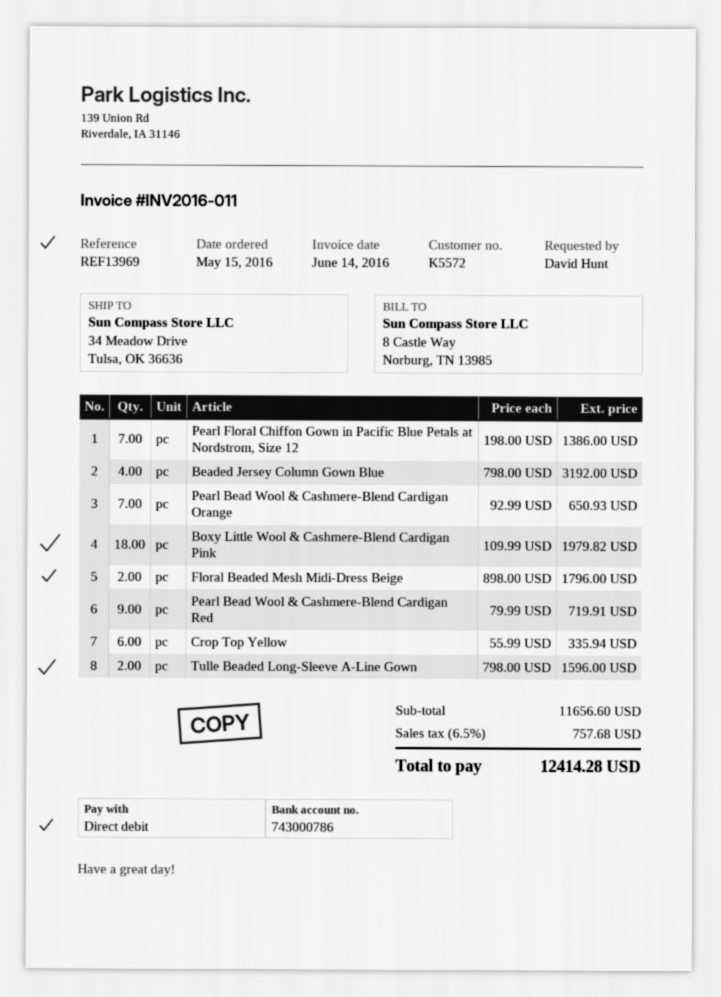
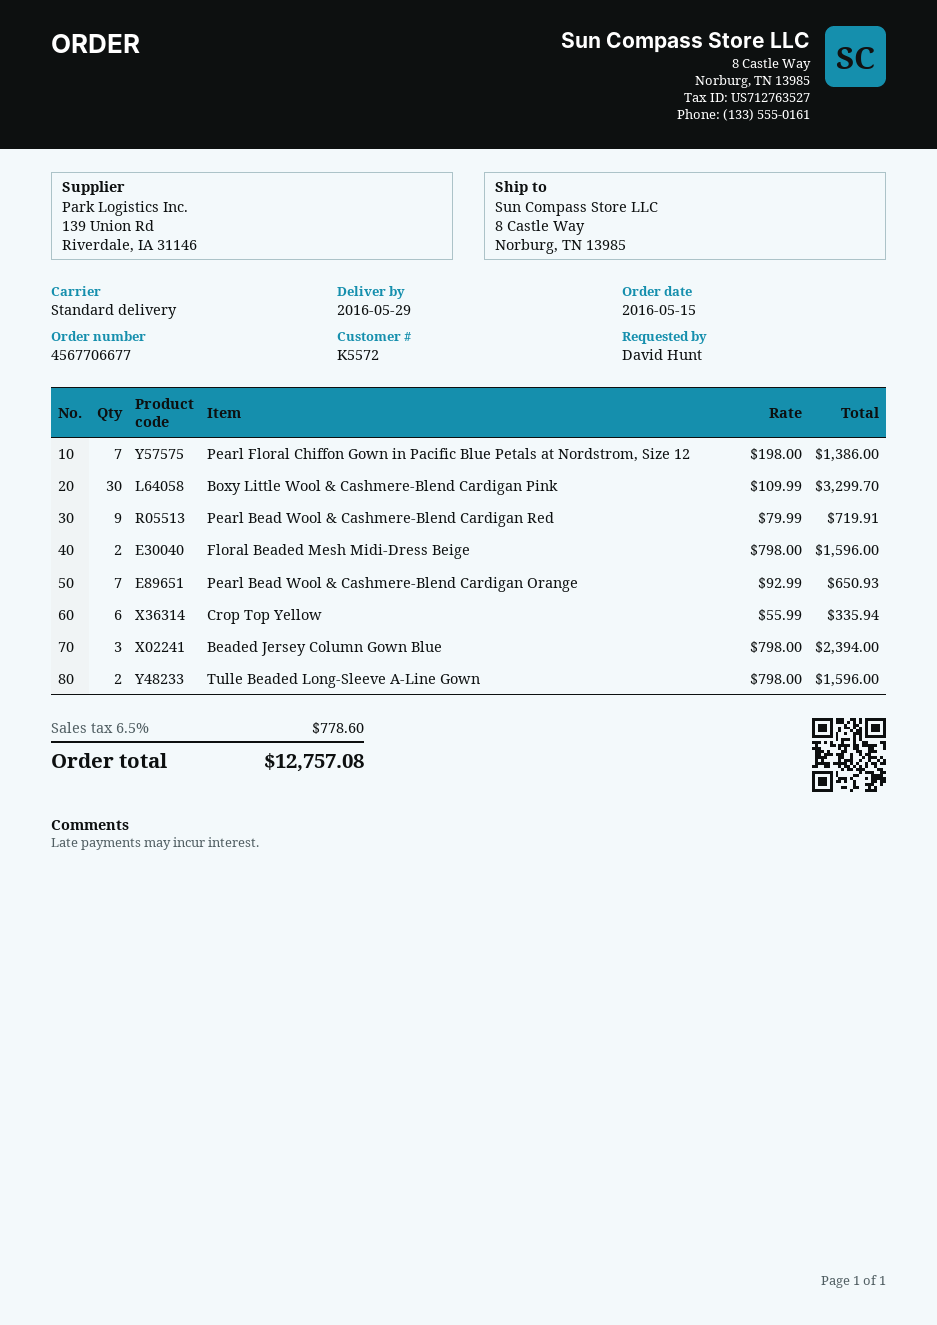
ship to: 34 Meadow Drive, Tulsa, OK 36636 -> 8 Castle Way, Norburg, TN 13985
Beaded Jersey Column Gown Blue: 4 x 798.00 = 3192.00 -> 3 x 798.00 = 2394.00
Boxy Little Wool & Cashmere-Blend Cardigan Pink: 18 x 109.99 = 1979.82 -> 30 x 109.99 = 3299.70
Floral Beaded Mesh Midi-Dress Beige: 2 x 898.00 = 1796.00 -> 2 x 798.00 = 1596.00
tax: 6.5% = 757.68 -> 6.5% = 778.60
total: 12414.28 -> 12757.08

